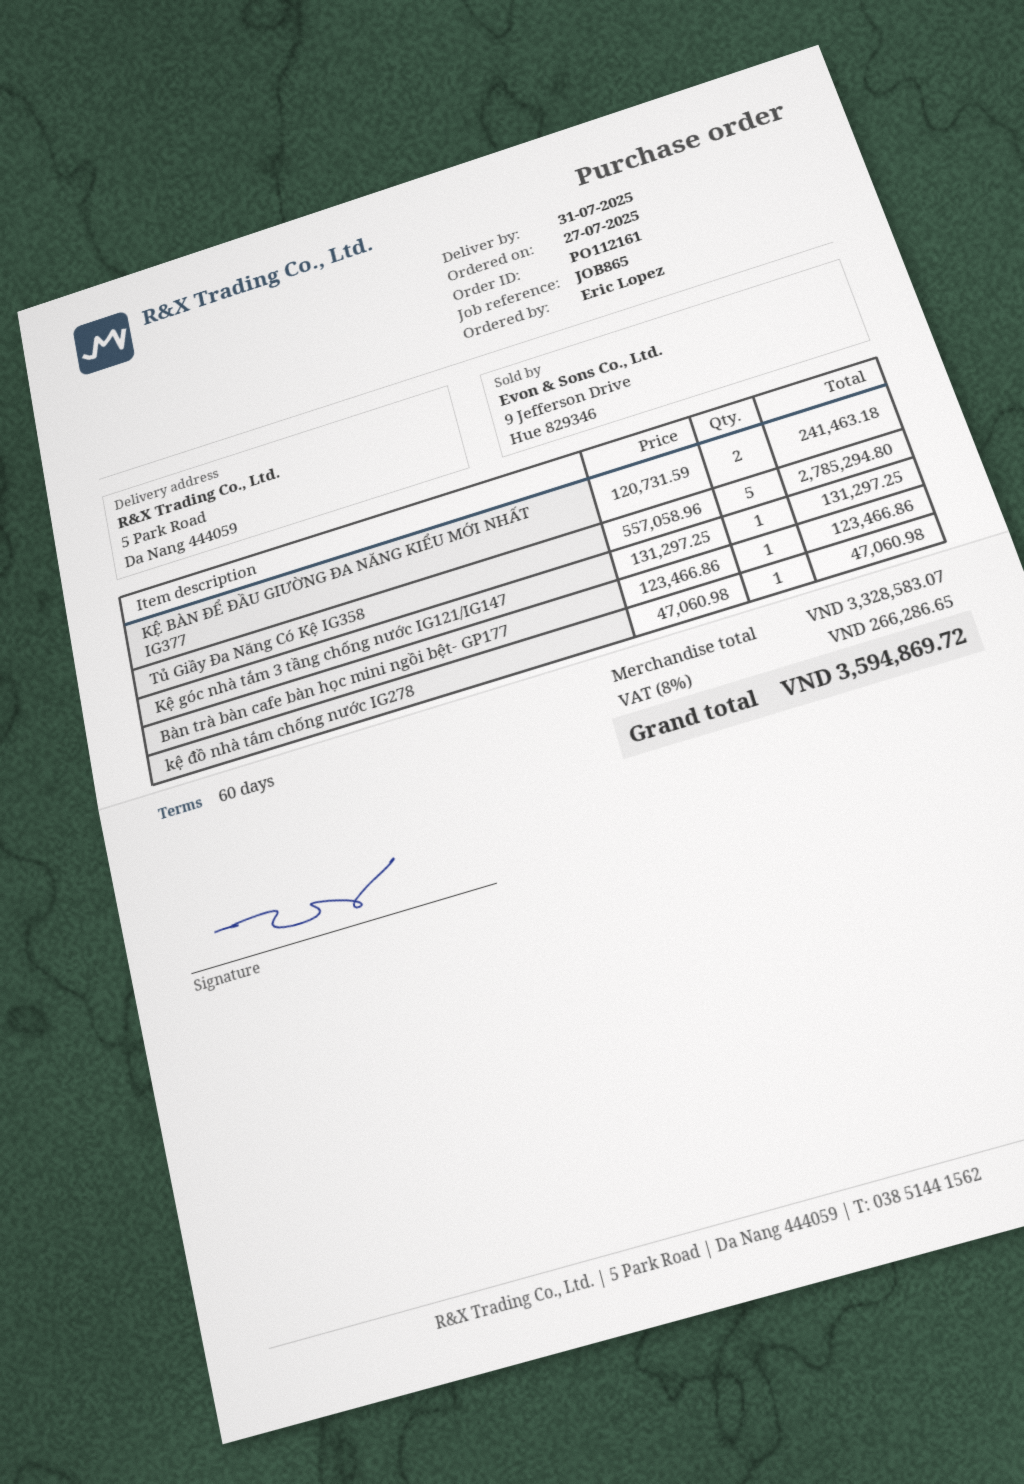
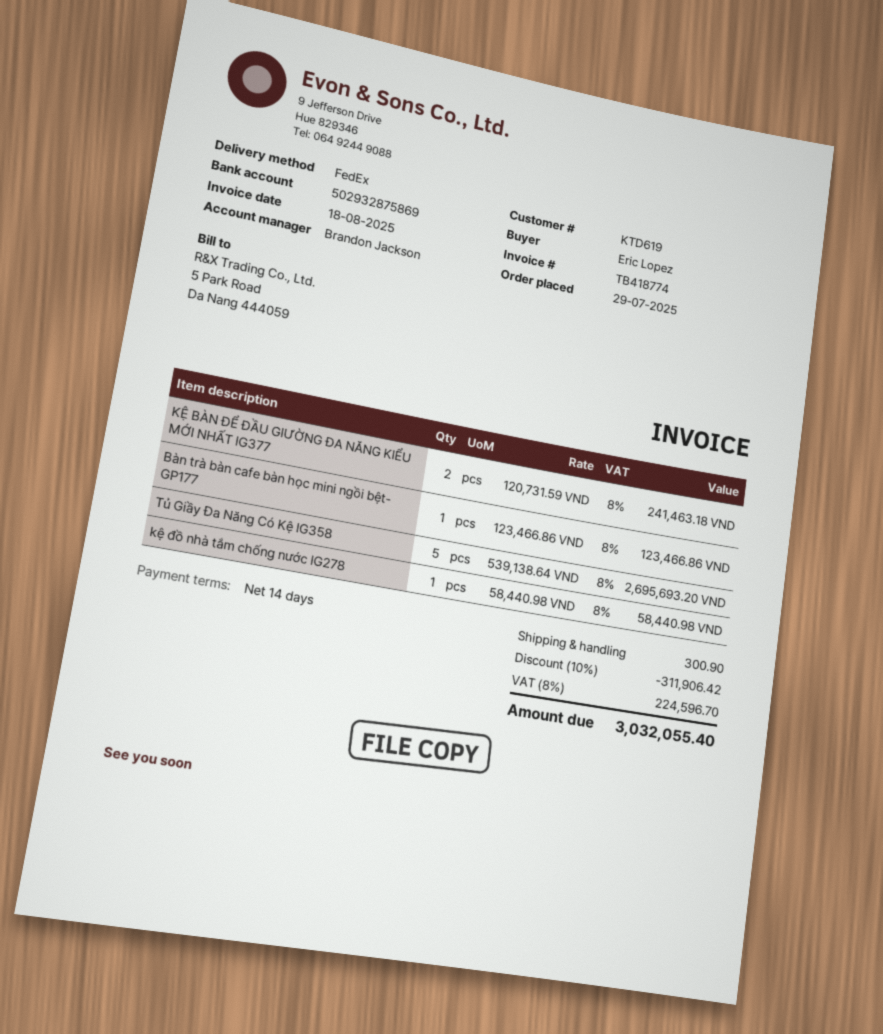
order date: 2025-07-27 -> 2025-07-29
payment terms: 60 days -> 14 days
Tủ Giầy Đa Năng Có Kệ IG358: 5 x 557058.96 = 2785294.80 -> 5 x 539138.64 = 2695693.20
Kệ góc nhà tắm 3 tầng chống nước IG121/IG147: 1 x 131297.25 = 131297.25 -> none
kệ đồ nhà tắm chống nước IG278: 1 x 47060.98 = 47060.98 -> 1 x 58440.98 = 58440.98
discount: none -> 10% = 311906.42
shipping: none -> 300.90
tax: 8% = 266286.65 -> 8% = 224596.70
total: 3594869.72 -> 3032055.40

